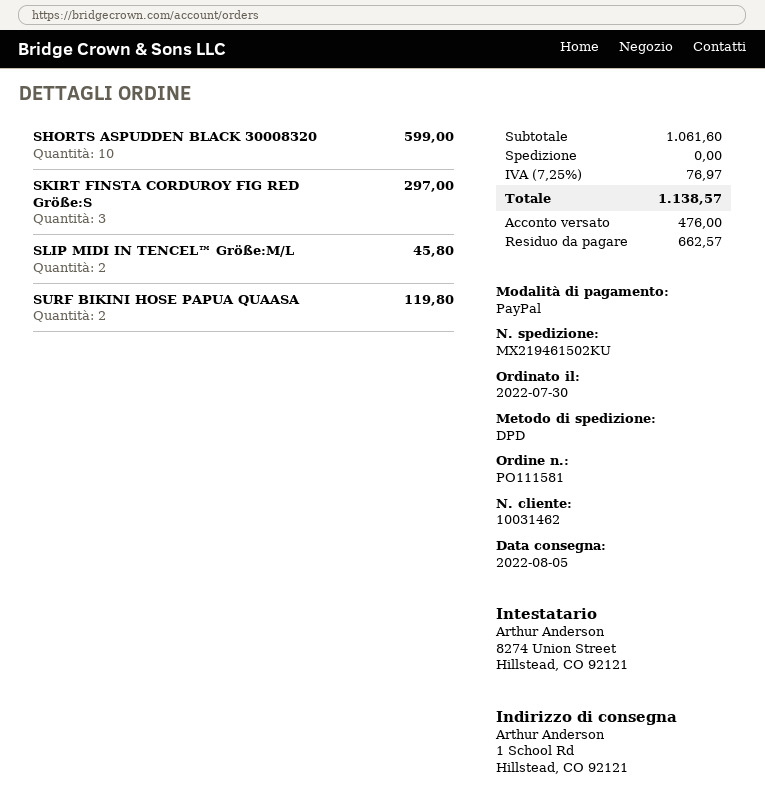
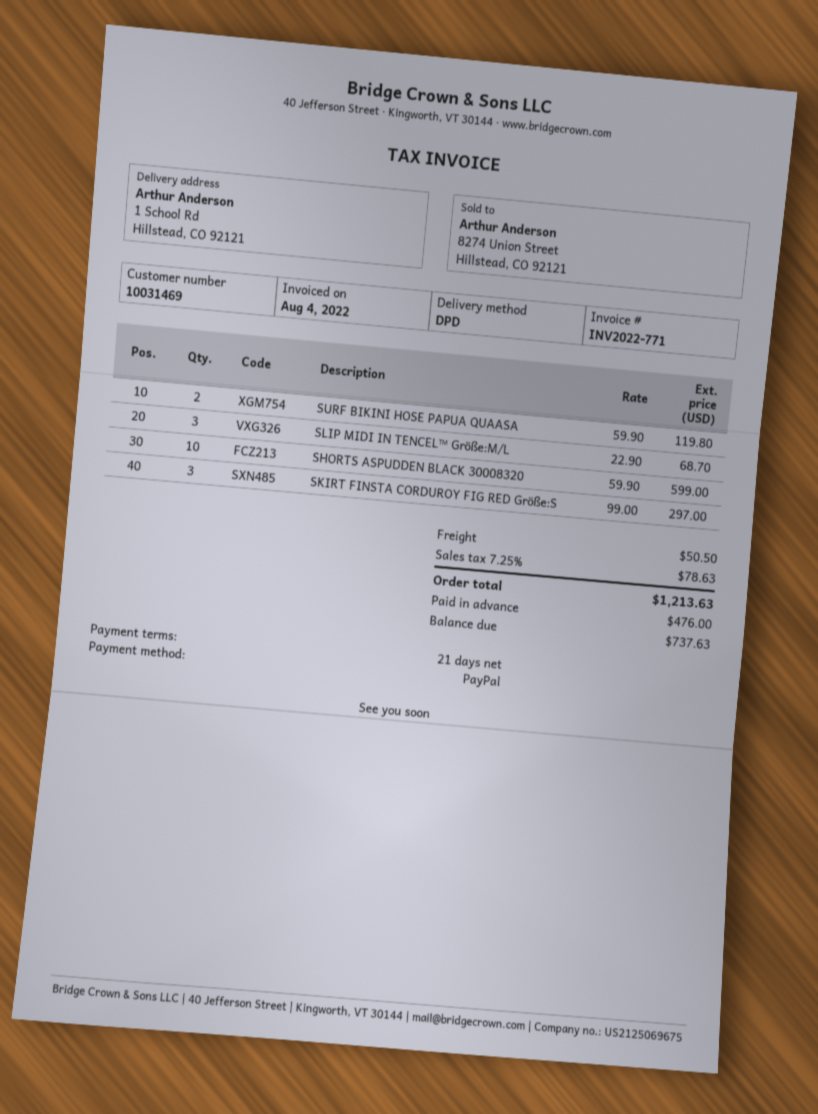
customer number: 10031462 -> 10031469
SLIP MIDI IN TENCEL™ Größe:M/L: 2 for 45.80 -> 3 for 68.70
shipping: 0.00 -> 50.50
tax: 7.25% = 76.97 -> 7.25% = 78.63
total: 1138.57 -> 1213.63
balance: 662.57 -> 737.63

